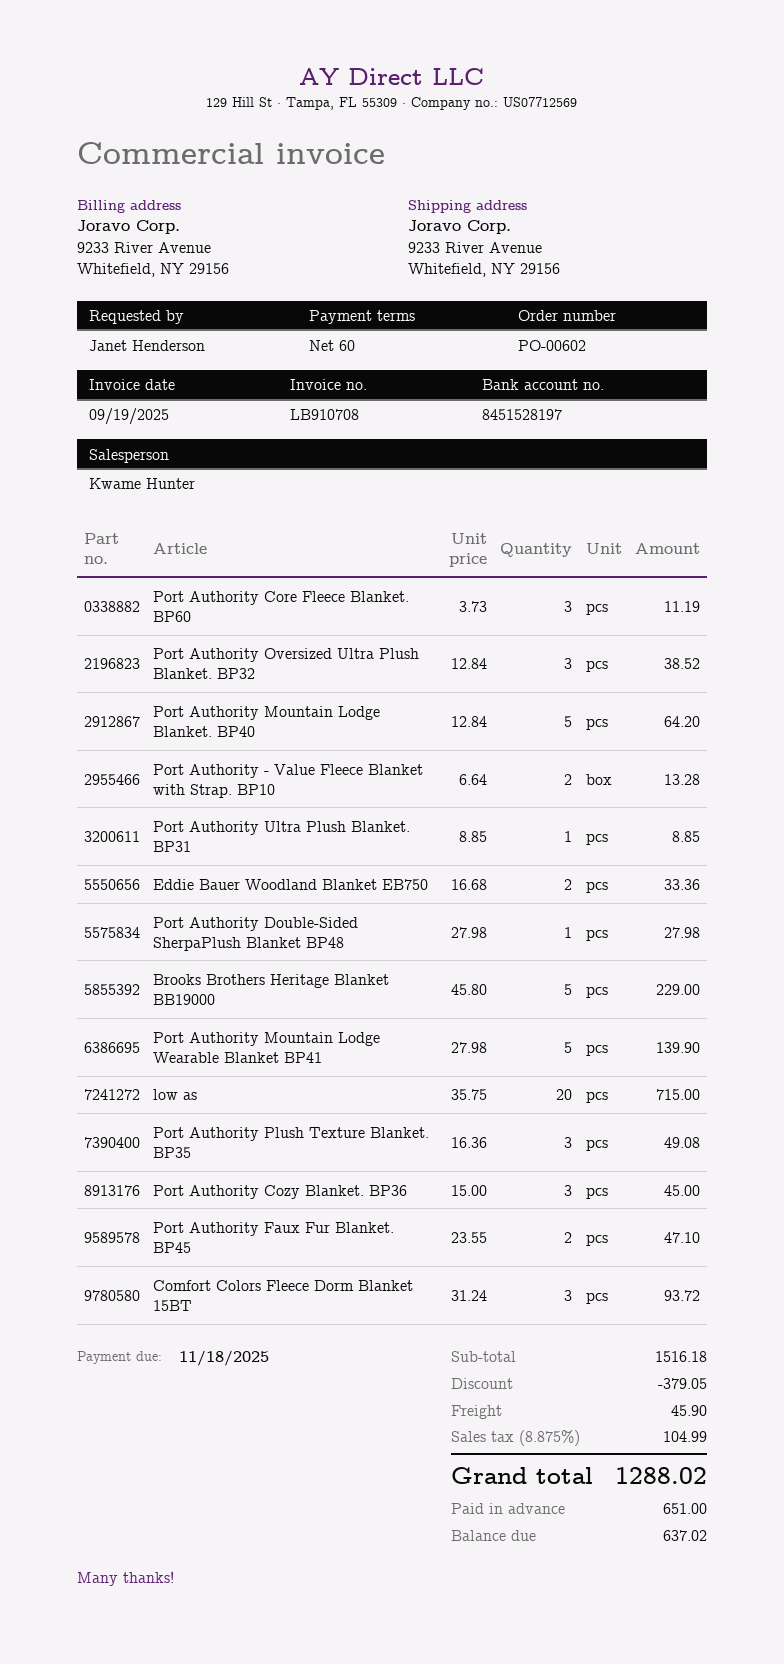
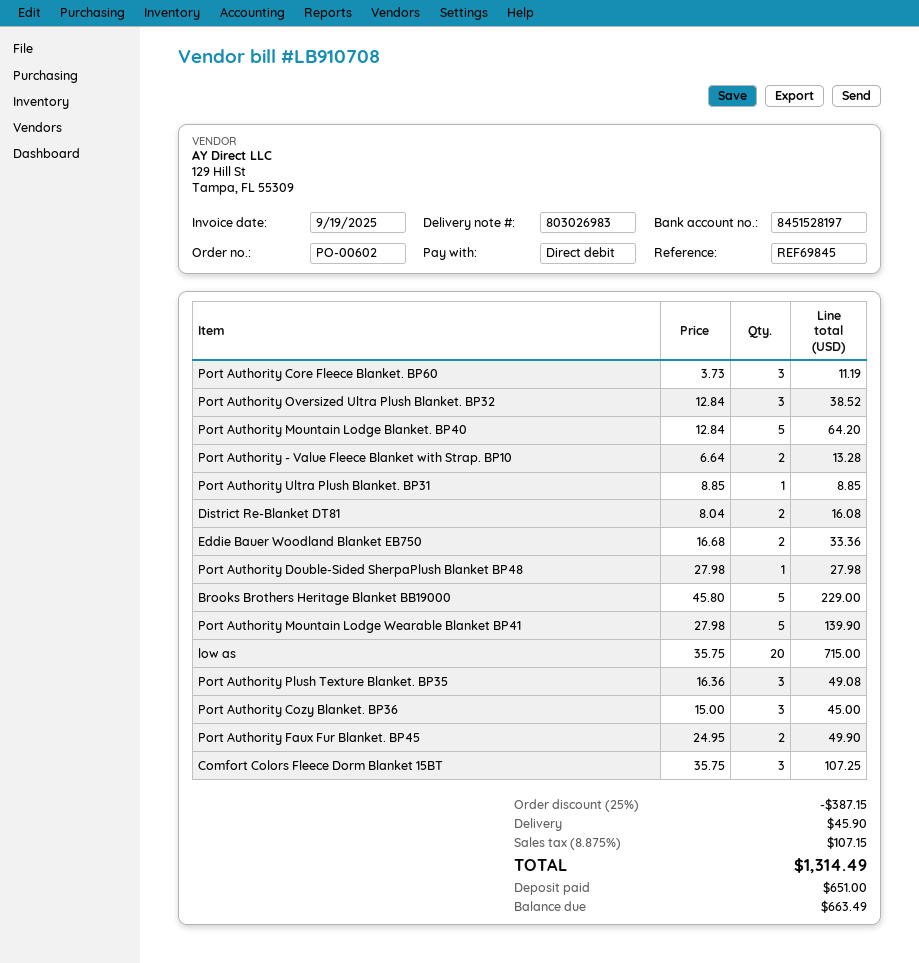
Port Authority Faux Fur Blanket. BP45: 2 x 23.55 = 47.10 -> 2 x 24.95 = 49.90
Comfort Colors Fleece Dorm Blanket 15BT: 3 x 31.24 = 93.72 -> 3 x 35.75 = 107.25
District Re-Blanket DT81: none -> 2 x 8.04 = 16.08
discount: 379.05 -> 387.15
tax: 8.875% = 104.99 -> 8.875% = 107.15
total: 1288.02 -> 1314.49
balance: 637.02 -> 663.49

